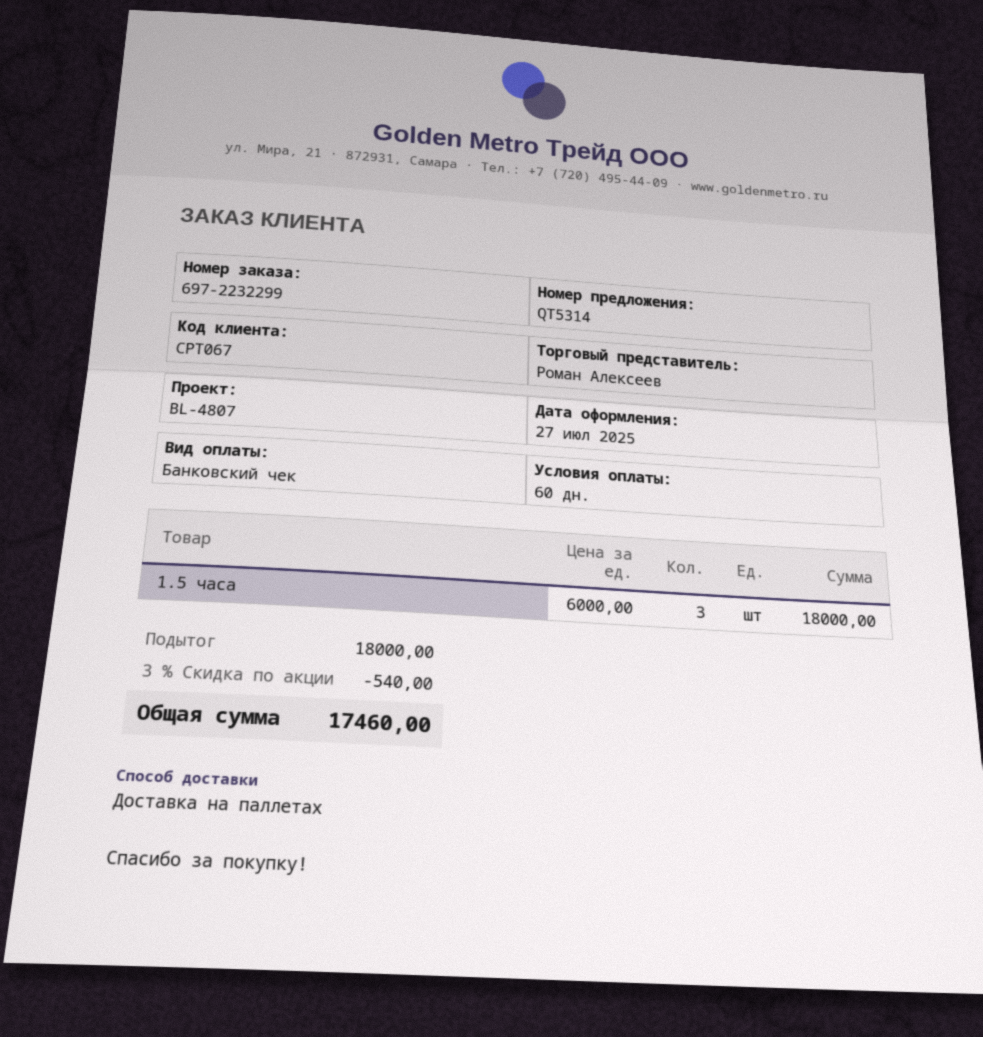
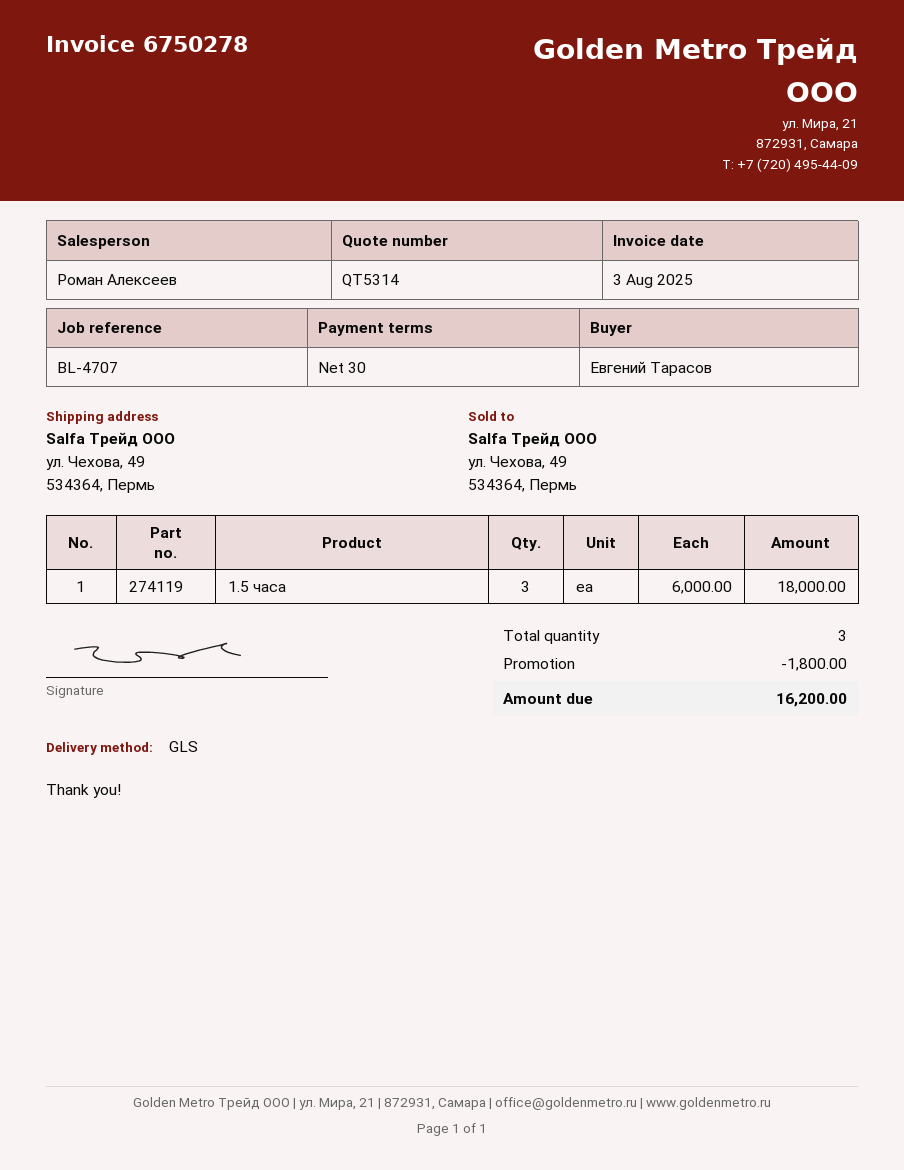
payment terms: 60 days -> 30 days
reference: BL-4807 -> BL-4707
shipping method: pallet freight -> GLS
discount: 540.00 -> 1800.00
total: 17460.00 -> 16200.00

